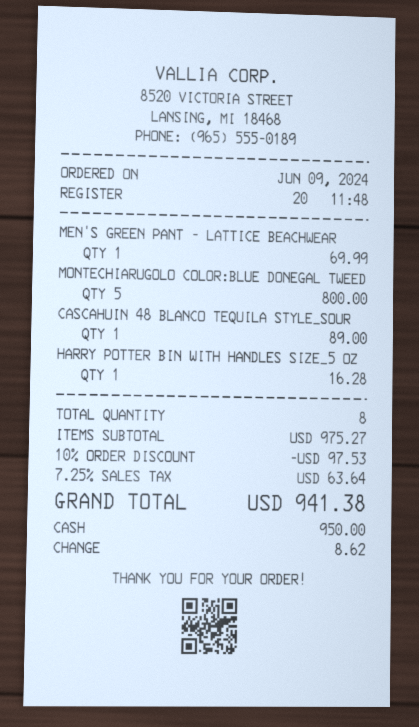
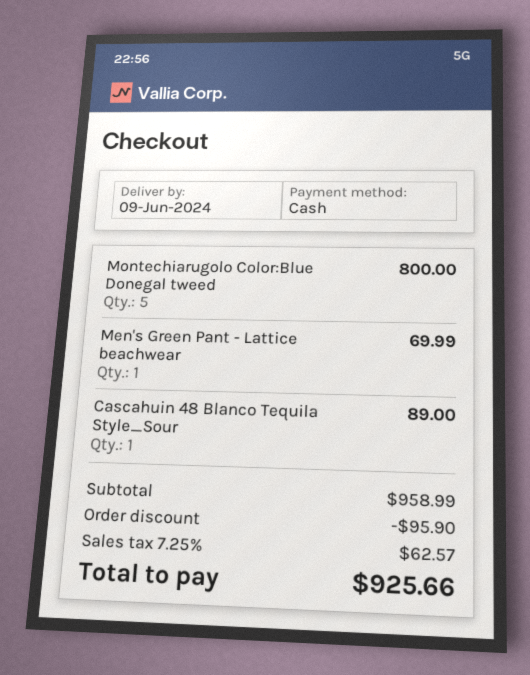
HARRY POTTER BIN WITH HANDLES SIZE_5 OZ: 1 for 16.28 -> none
subtotal: 975.27 -> 958.99
discount: 97.53 -> 95.90
tax: 7.25% = 63.64 -> 7.25% = 62.57
total: 941.38 -> 925.66

